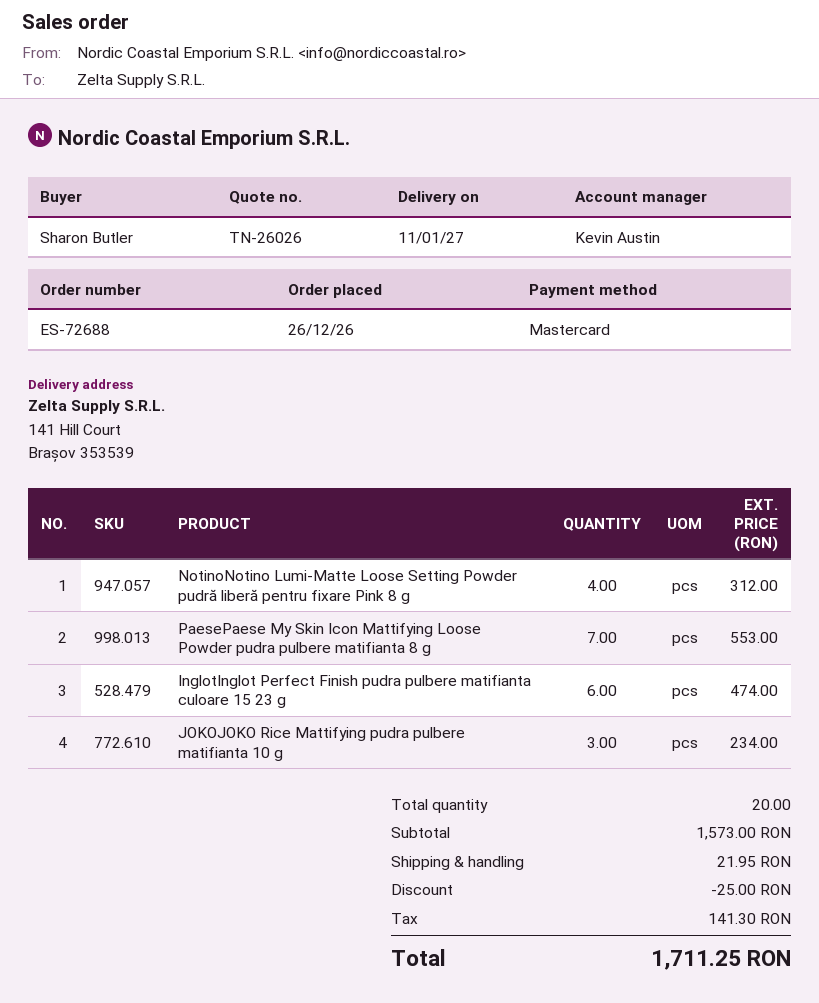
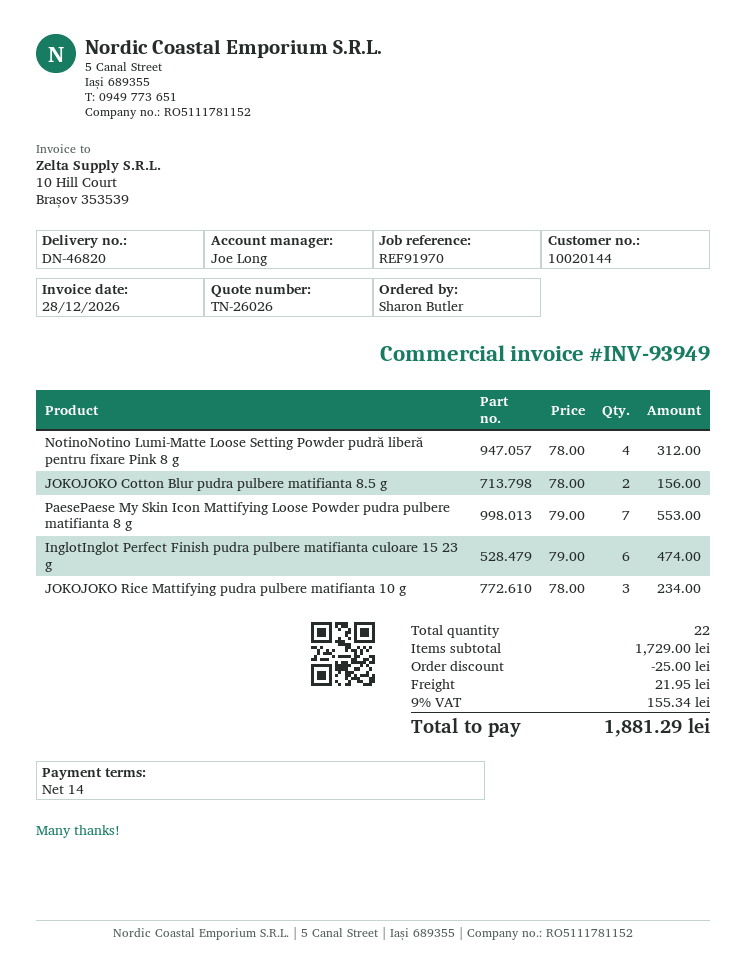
sales rep: Kevin Austin -> Joe Long
JOKOJOKO Cotton Blur pudra pulbere matifianta 8.5 g: none -> 2 for 156.00
total quantity: 20 -> 22
subtotal: 1573.00 -> 1729.00
tax: 141.30 -> 155.34
total: 1711.25 -> 1881.29

